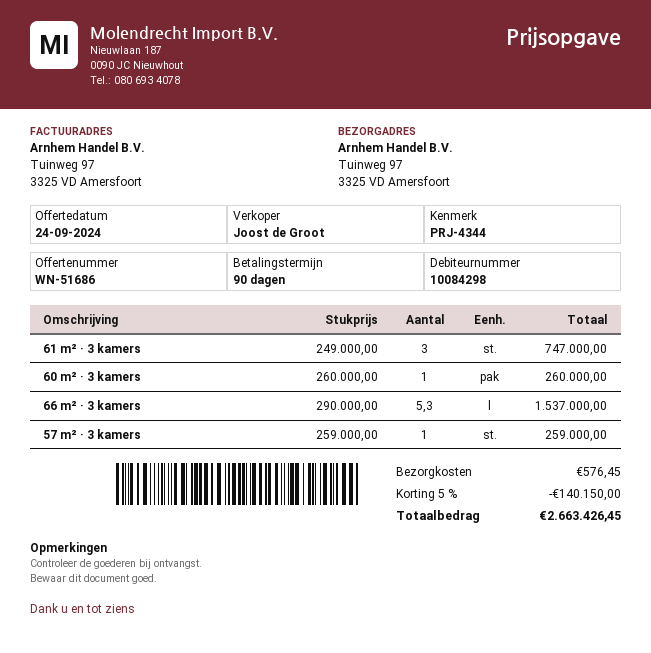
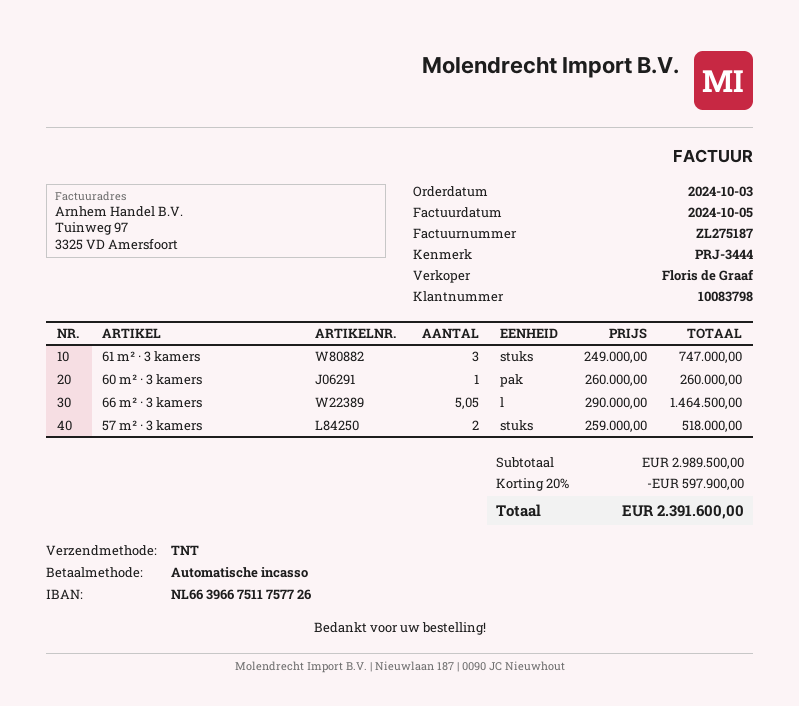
customer number: 10084298 -> 10083798
reference: PRJ-4344 -> PRJ-3444
sales rep: Joost de Groot -> Floris de Graaf
66 m² · 3 kamers: 5.3 x 290000.00 = 1537000.00 -> 5.05 x 290000.00 = 1464500.00
57 m² · 3 kamers: 1 x 259000.00 = 259000.00 -> 2 x 259000.00 = 518000.00
discount: 5% = 140150.00 -> 20% = 597900.00
shipping: 576.45 -> none
total: 2663426.45 -> 2391600.00

